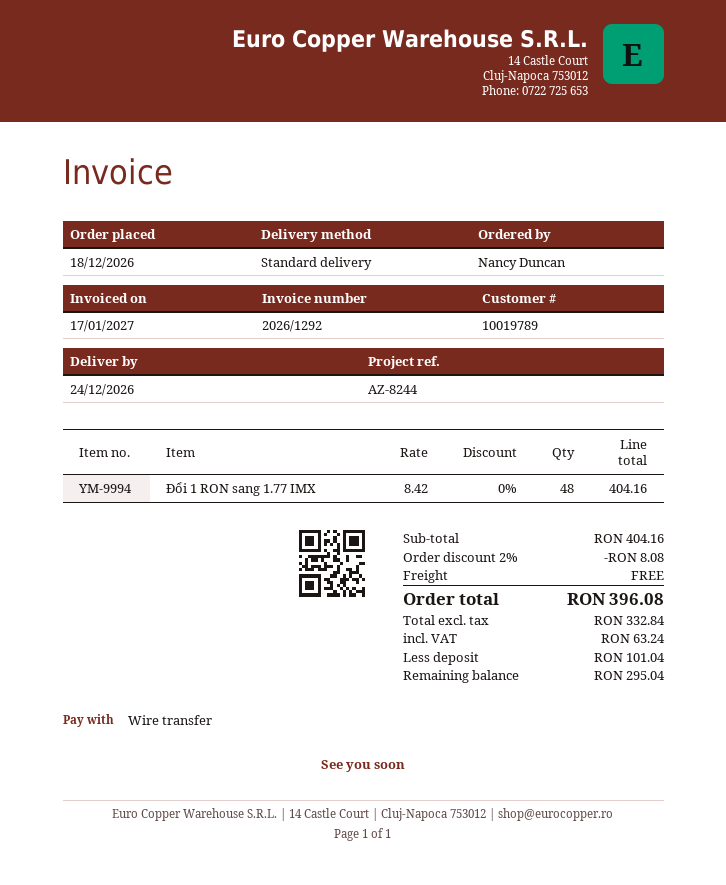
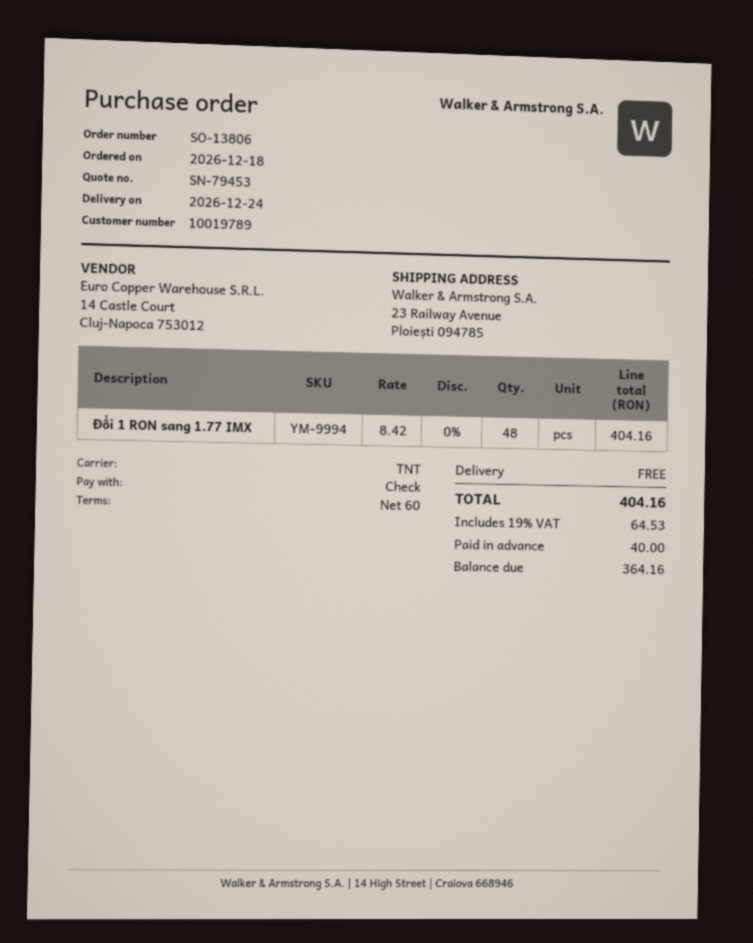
payment method: bank transfer -> cheque
shipping method: standard -> TNT
discount: 2% = 8.08 -> none
tax: 63.24 -> 64.53
total: 396.08 -> 404.16
deposit: 101.04 -> 40.00
balance: 295.04 -> 364.16

